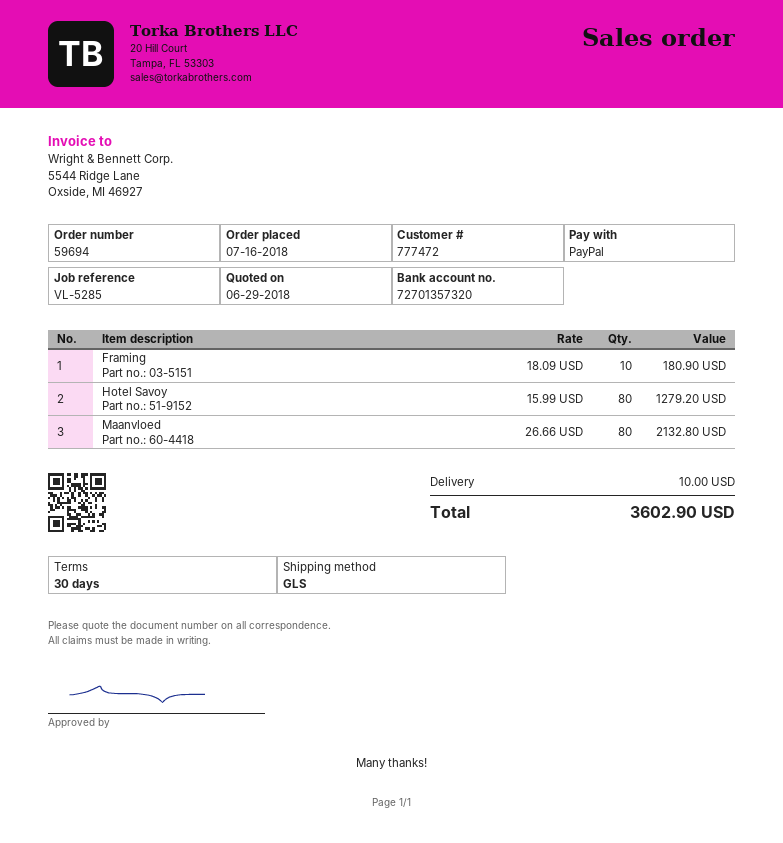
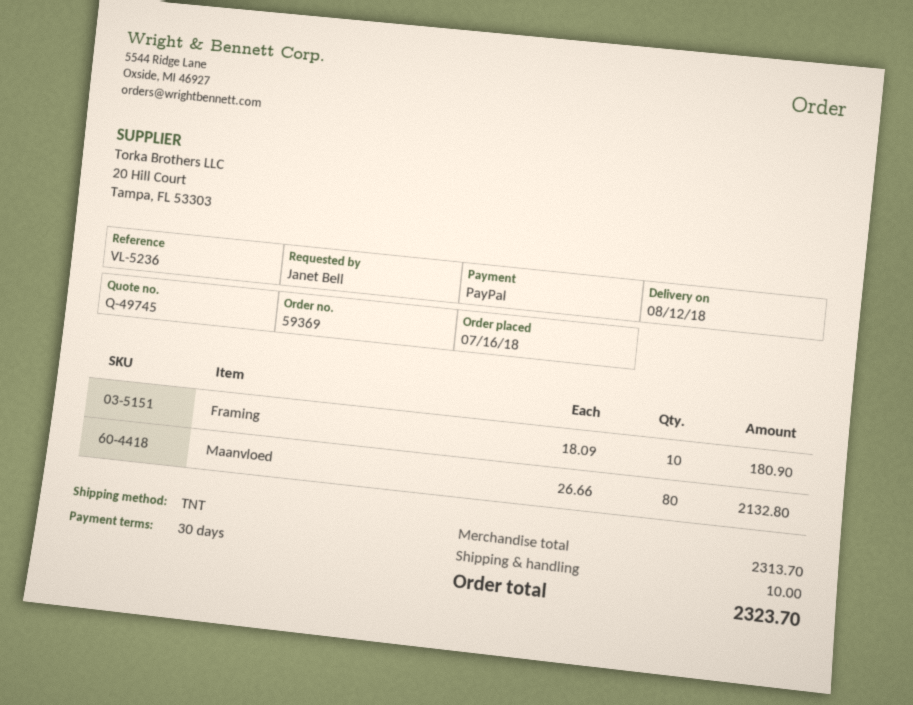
order number: 59694 -> 59369
reference: VL-5285 -> VL-5236
shipping method: GLS -> TNT
Hotel Savoy: 80 x 15.99 = 1279.20 -> none
total: 3602.90 -> 2323.70

